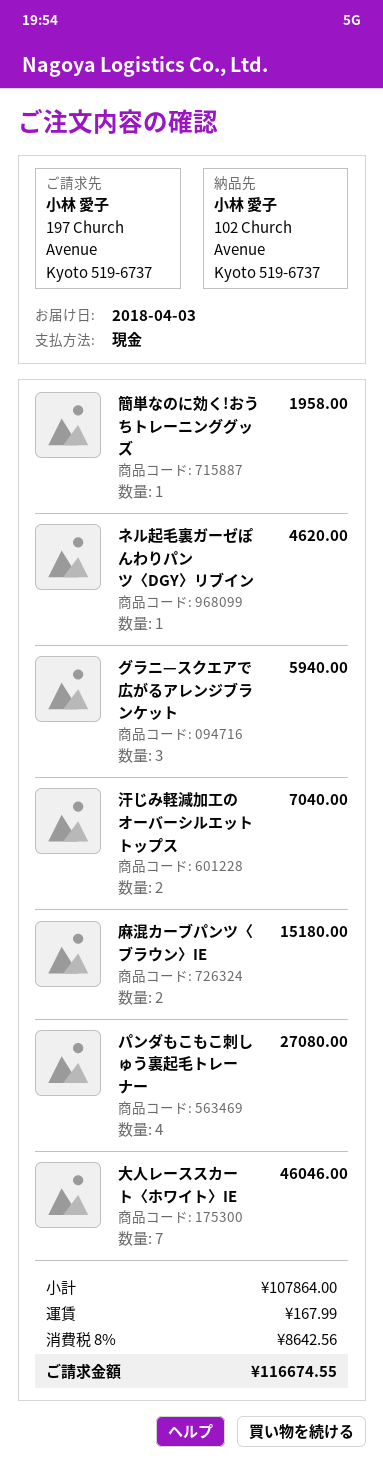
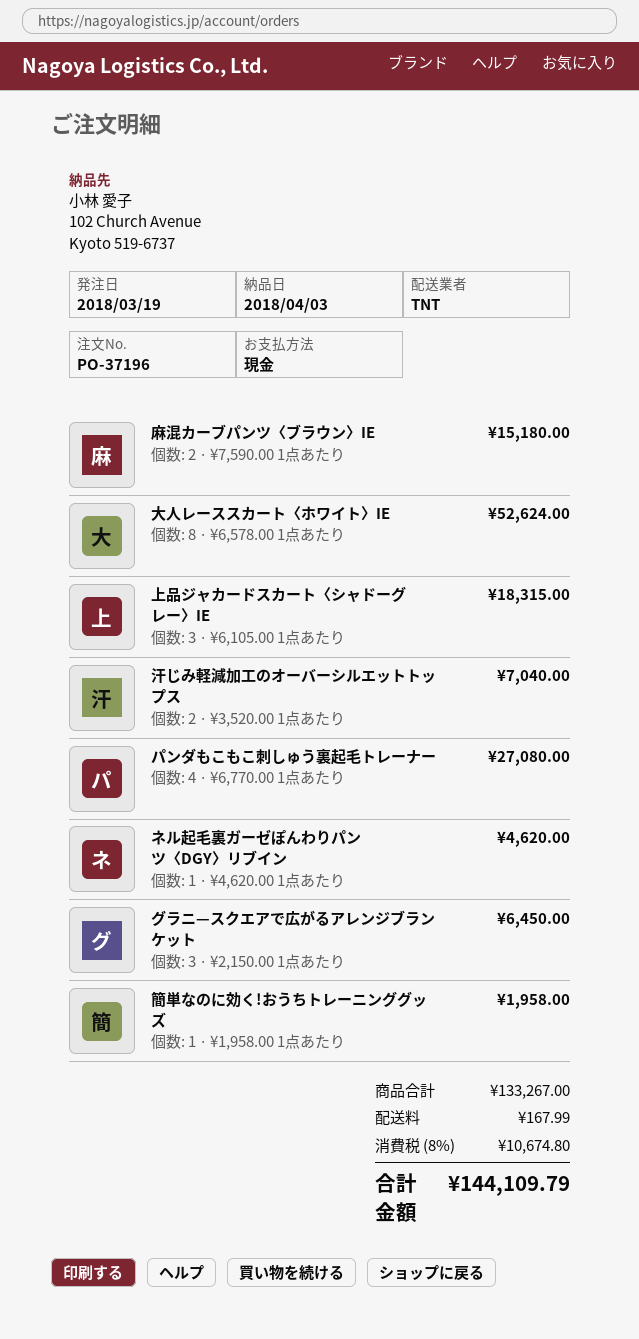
グラニ—スクエアで広がるアレンジブランケット: 3 for 5940.00 -> 3 for 6450.00
大人レーススカート〈ホワイト〉IE: 7 for 46046.00 -> 8 for 52624.00
上品ジャカードスカート〈シャドーグレー〉IE: none -> 3 for 18315.00
subtotal: 107864.00 -> 133267.00
tax: 8% = 8642.56 -> 8% = 10674.80
total: 116674.55 -> 144109.79

